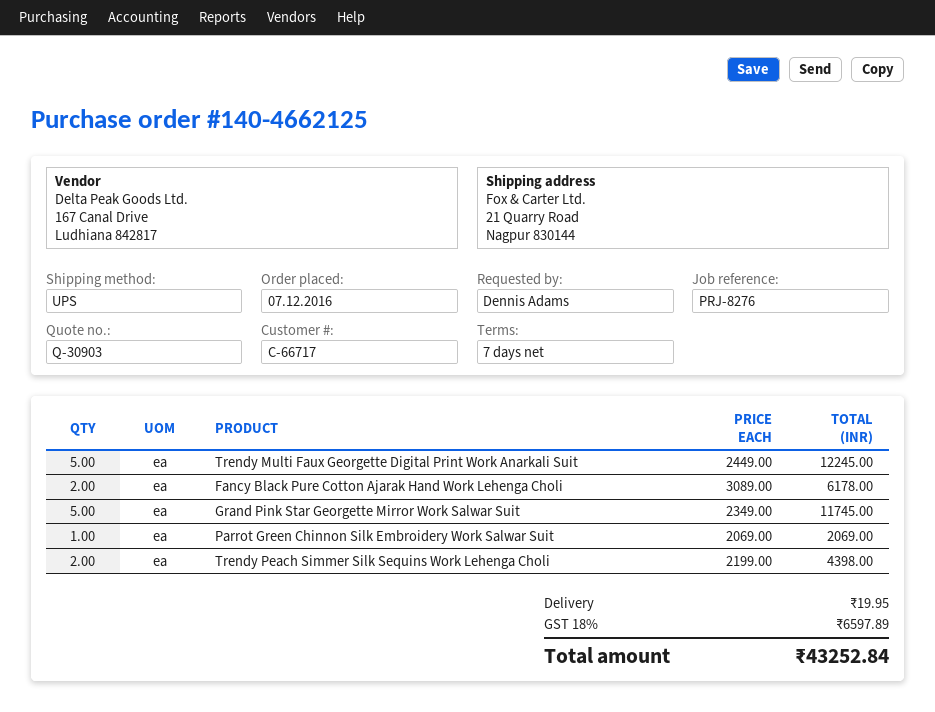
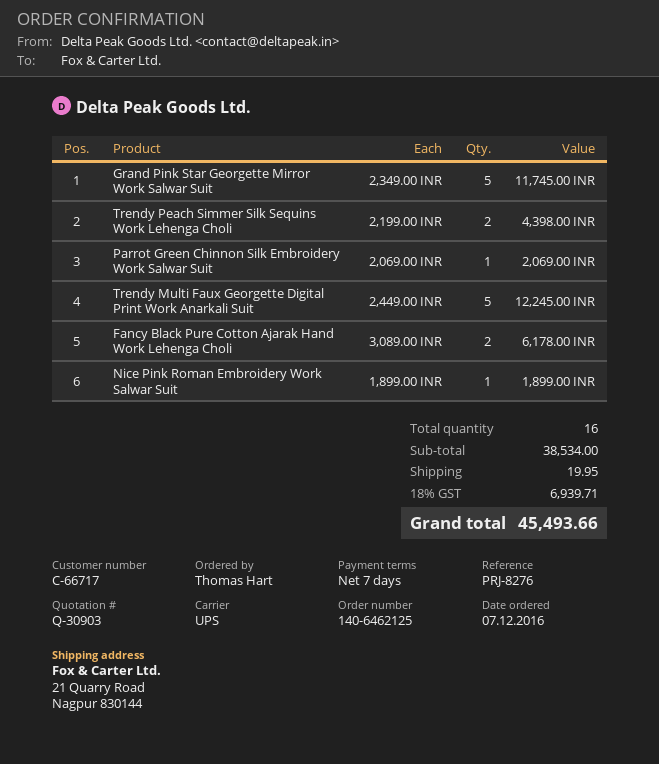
order number: 140-4662125 -> 140-6462125
ordered by: Dennis Adams -> Thomas Hart
Nice Pink Roman Embroidery Work Salwar Suit: none -> 1 x 1899.00 = 1899.00
tax: 18% = 6597.89 -> 18% = 6939.71
total: 43252.84 -> 45493.66

